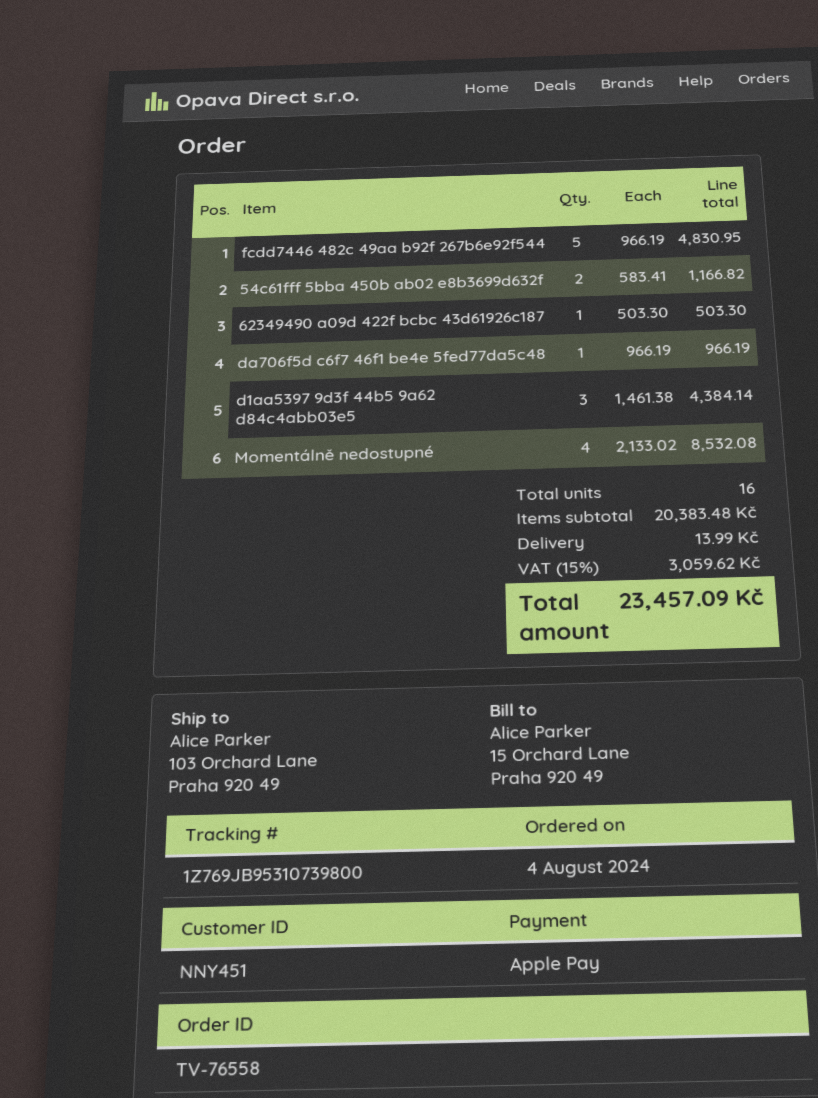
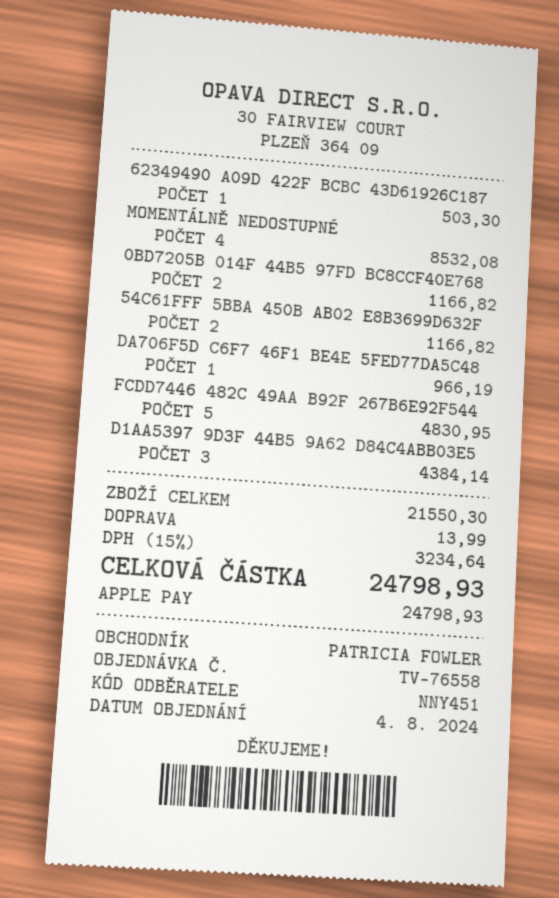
0BD7205B 014F 44B5 97FD BC8CCF40E768: none -> 2 for 1166.82
subtotal: 20383.48 -> 21550.30
tax: 15% = 3059.62 -> 15% = 3234.64
total: 23457.09 -> 24798.93

